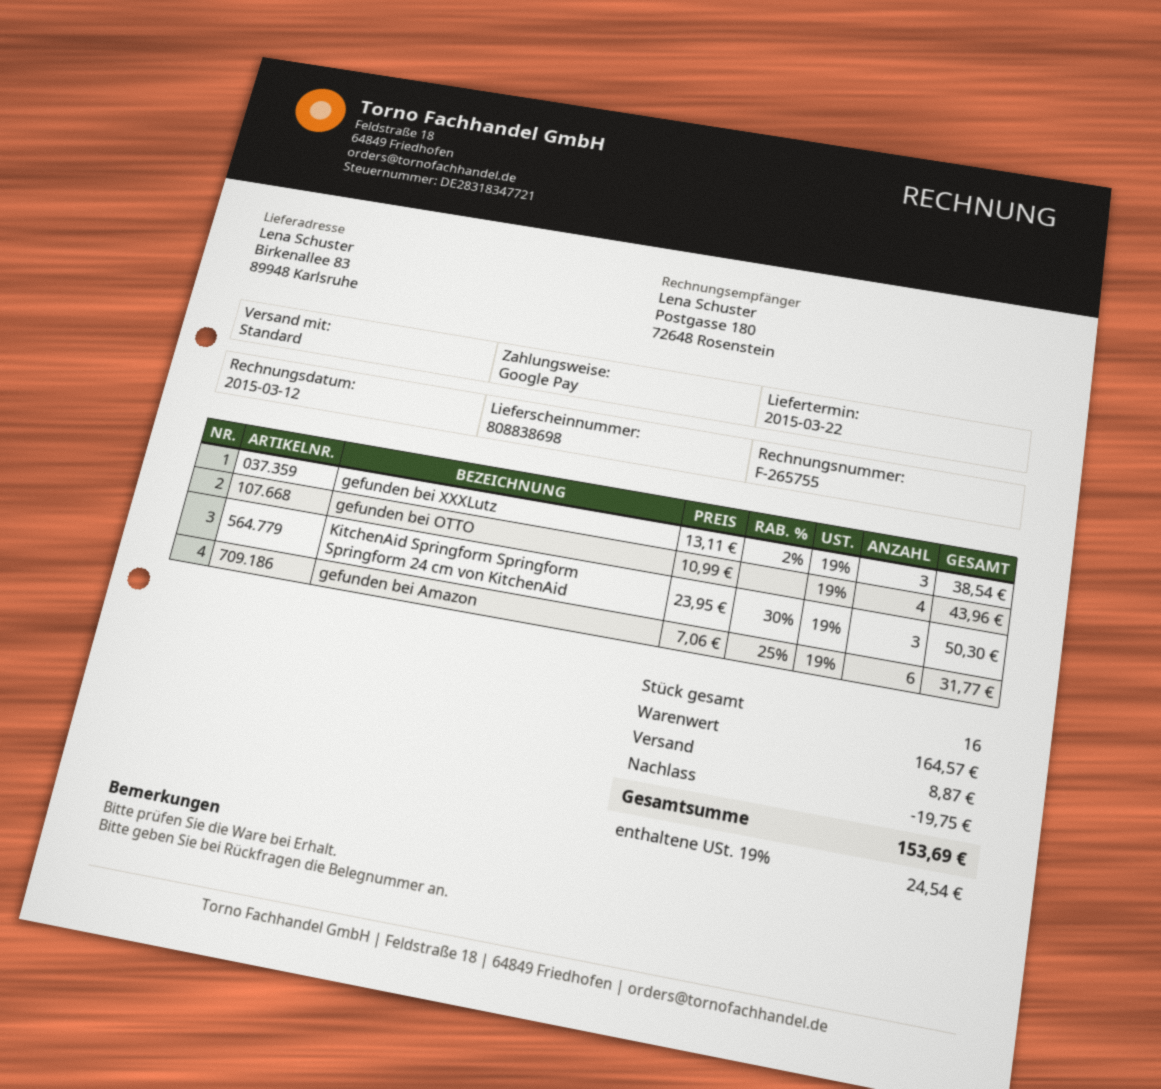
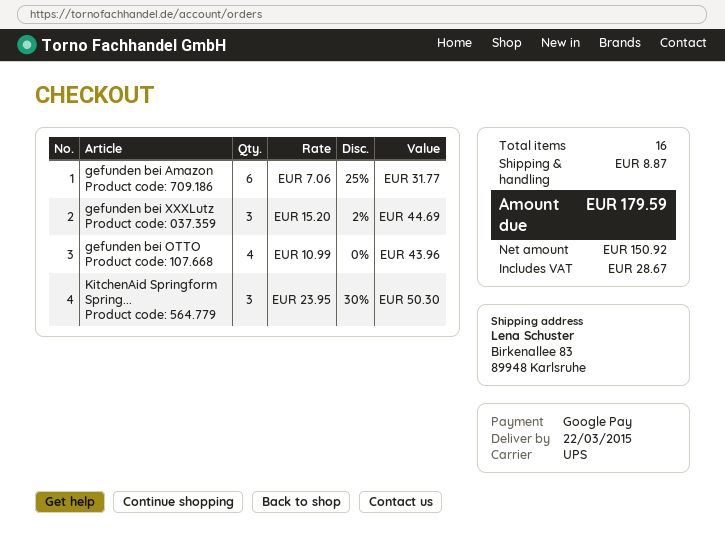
shipping method: standard -> UPS
gefunden bei XXXLutz: 3 x 13.11 - 2% = 38.54 -> 3 x 15.20 - 2% = 44.69
discount: 19.75 -> none
tax: 24.54 -> 28.67
total: 153.69 -> 179.59

